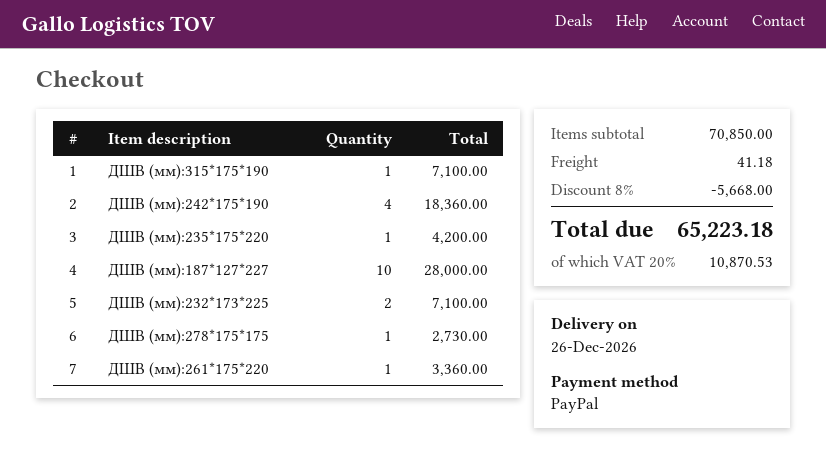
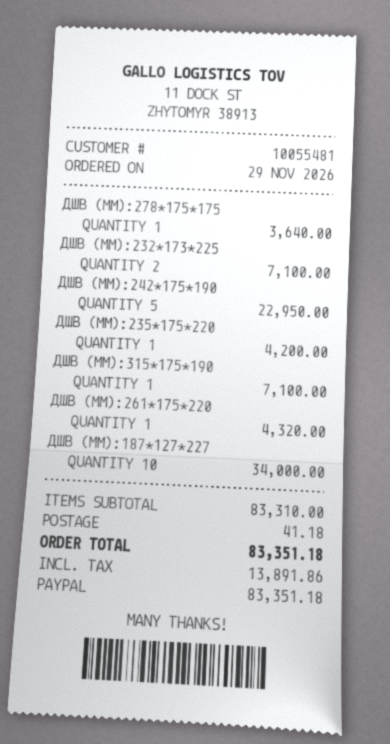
ДШВ (мм):242*175*190: 4 for 18360.00 -> 5 for 22950.00
ДШВ (мм):187*127*227: 10 for 28000.00 -> 10 for 34000.00
ДШВ (мм):278*175*175: 1 for 2730.00 -> 1 for 3640.00
ДШВ (мм):261*175*220: 1 for 3360.00 -> 1 for 4320.00
subtotal: 70850.00 -> 83310.00
discount: 8% = 5668.00 -> none
tax: 10870.53 -> 13891.86
total: 65223.18 -> 83351.18

